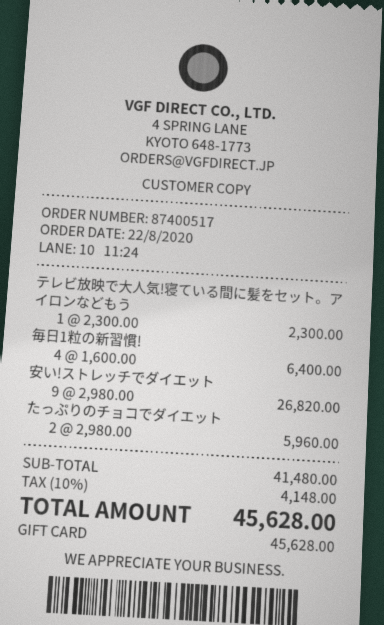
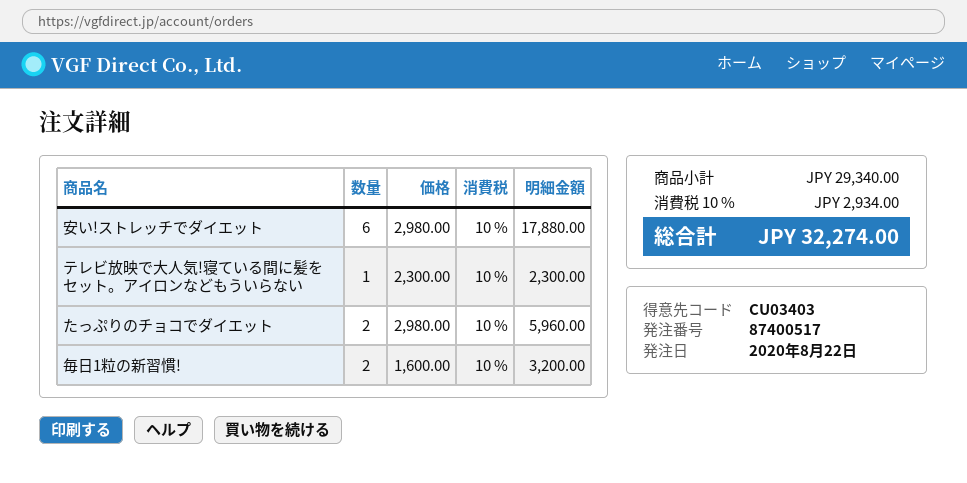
毎日1粒の新習慣!: 4 x 1600.00 = 6400.00 -> 2 x 1600.00 = 3200.00
安い!ストレッチでダイエット: 9 x 2980.00 = 26820.00 -> 6 x 2980.00 = 17880.00
subtotal: 41480.00 -> 29340.00
tax: 10% = 4148.00 -> 10% = 2934.00
total: 45628.00 -> 32274.00

